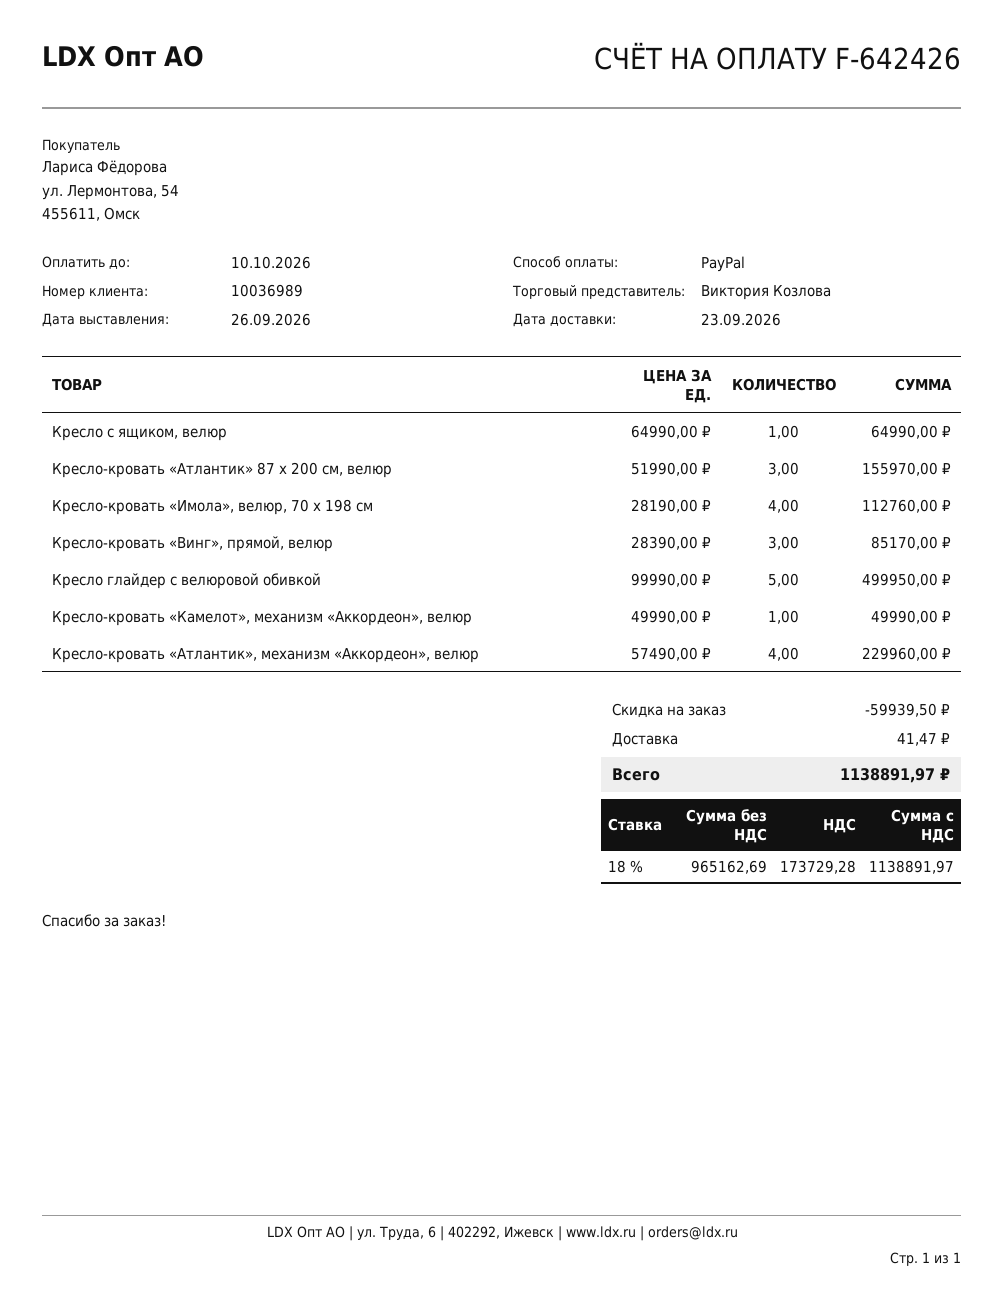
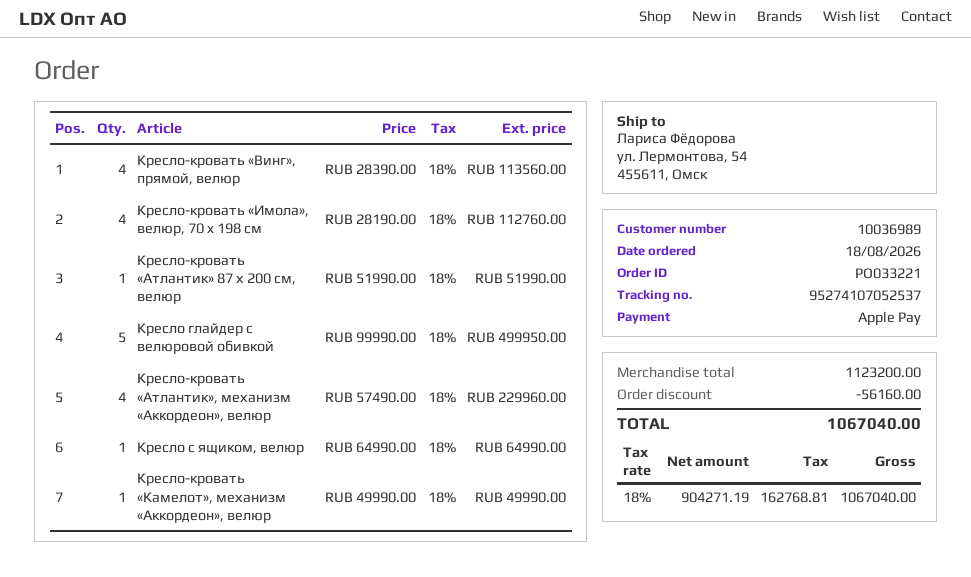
payment method: PayPal -> Apple Pay
Кресло-кровать «Атлантик» 87 х 200 см, велюр: 3 x 51990.00 = 155970.00 -> 1 x 51990.00 = 51990.00
Кресло-кровать «Винг», прямой, велюр: 3 x 28390.00 = 85170.00 -> 4 x 28390.00 = 113560.00
discount: 59939.50 -> 56160.00
shipping: 41.47 -> none
net: 965162.69 -> 904271.19
tax: 18% = 173729.28 -> 18% = 162768.81
total: 1138891.97 -> 1067040.00

